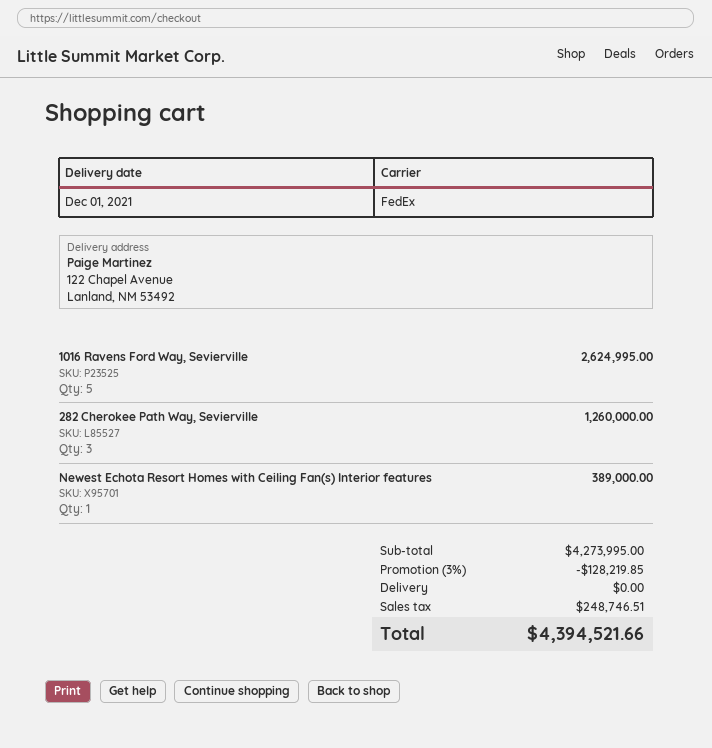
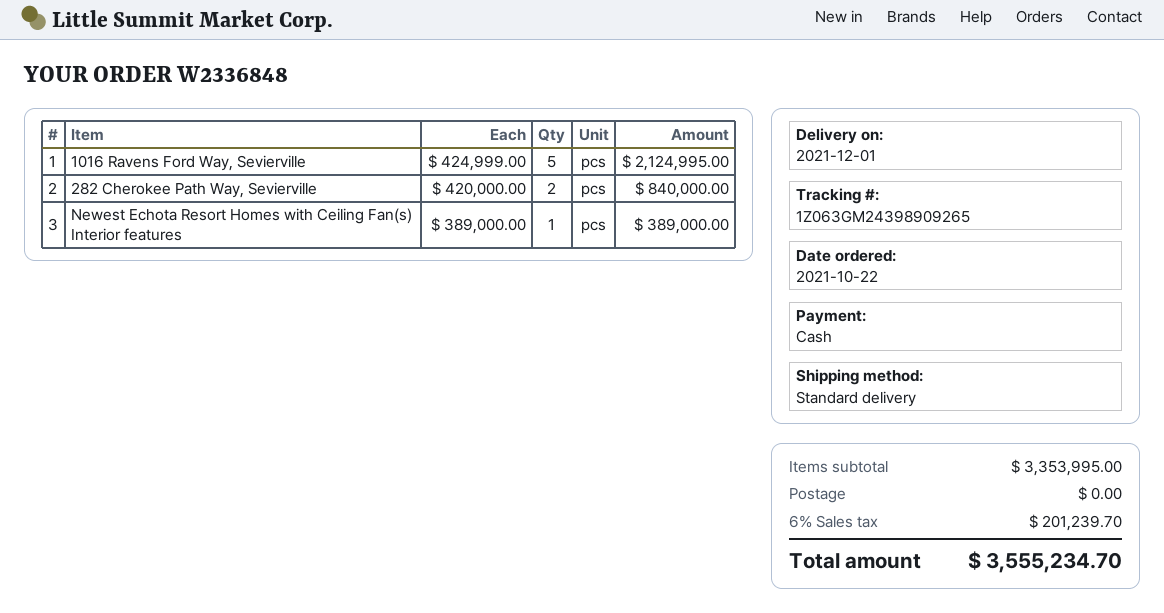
shipping method: FedEx -> standard
1016 Ravens Ford Way, Sevierville: 5 for 2624995.00 -> 5 for 2124995.00
282 Cherokee Path Way, Sevierville: 3 for 1260000.00 -> 2 for 840000.00
subtotal: 4273995.00 -> 3353995.00
discount: 3% = 128219.85 -> none
tax: 248746.51 -> 201239.70
total: 4394521.66 -> 3555234.70

